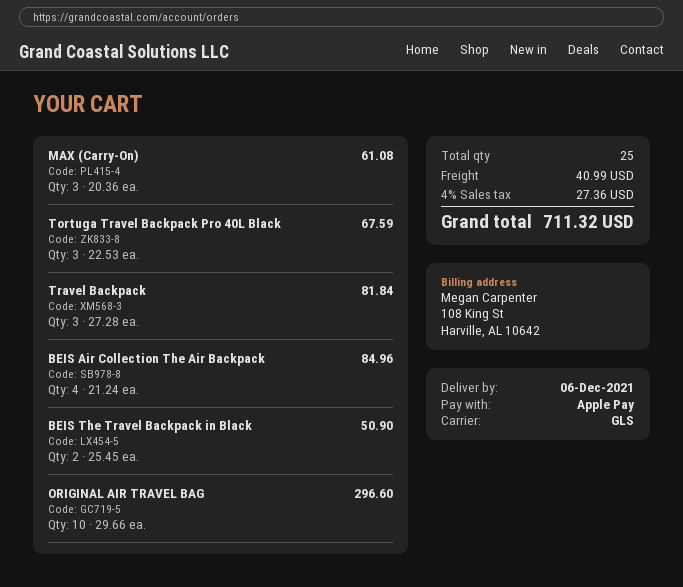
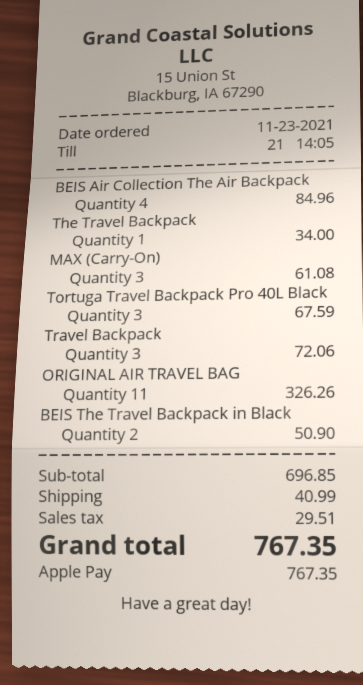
Travel Backpack: 3 for 81.84 -> 3 for 72.06
ORIGINAL AIR TRAVEL BAG: 10 for 296.60 -> 11 for 326.26
The Travel Backpack: none -> 1 for 34.00
tax: 27.36 -> 29.51
total: 711.32 -> 767.35

